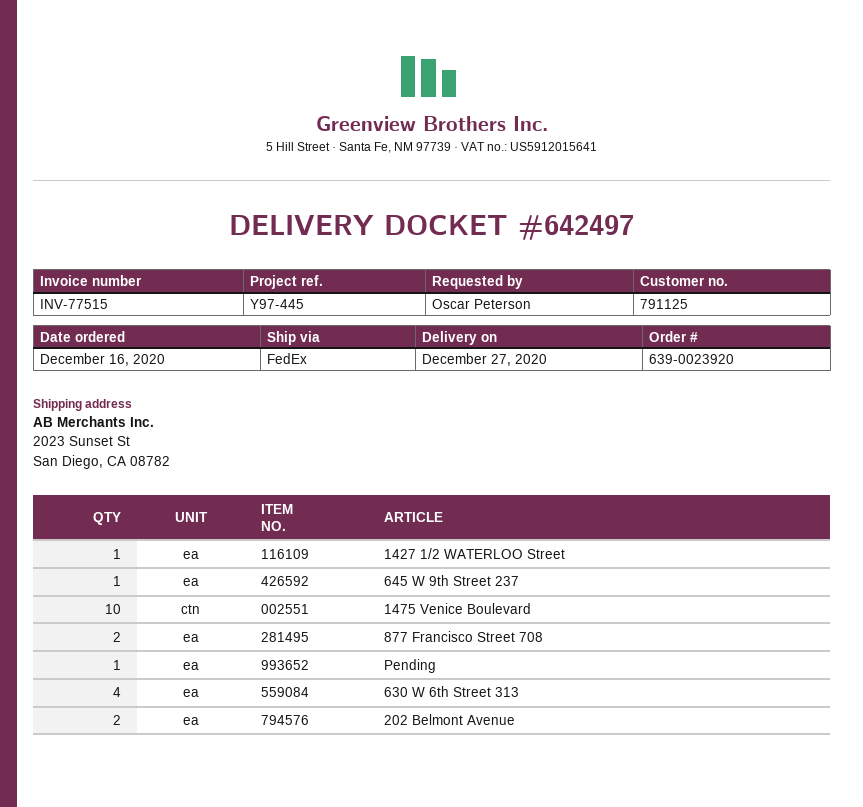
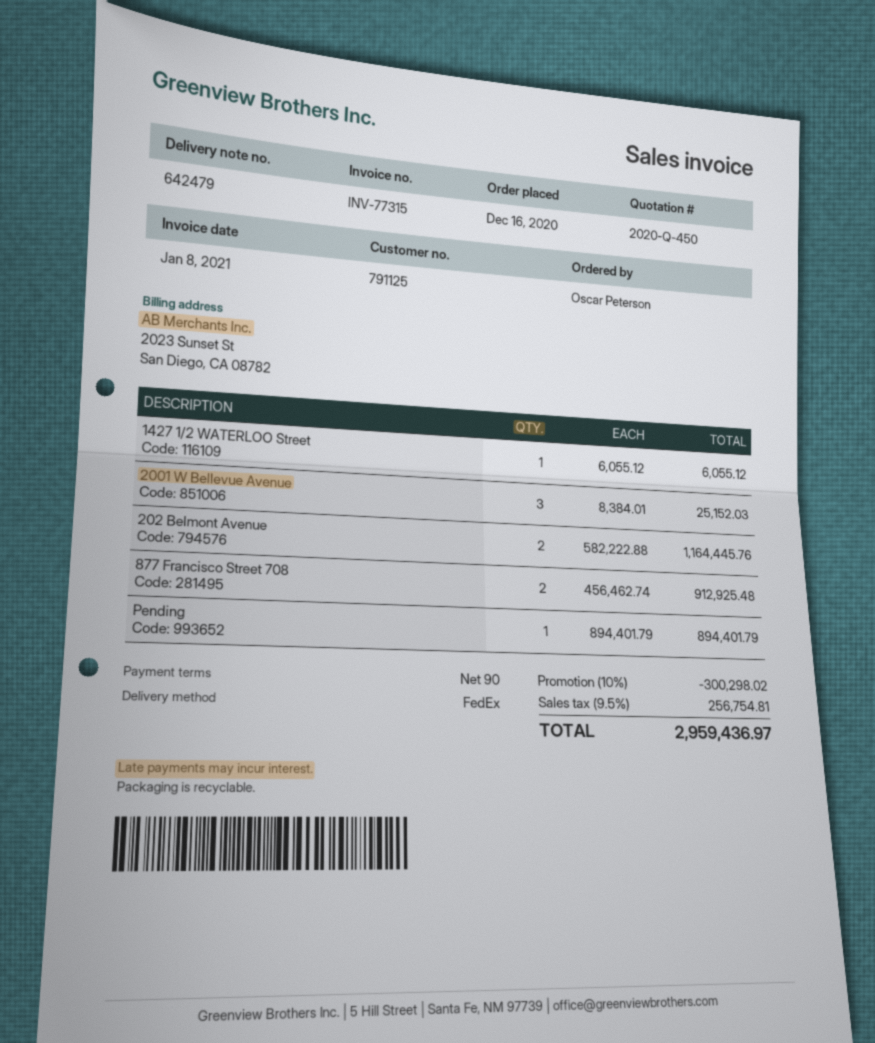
delivery note number: 642497 -> 642479
invoice number: INV-77515 -> INV-77315
645 W 9th Street 237: 1 -> none
1475 Venice Boulevard: 10 -> none
630 W 6th Street 313: 4 -> none
2001 W Bellevue Avenue: none -> 3

